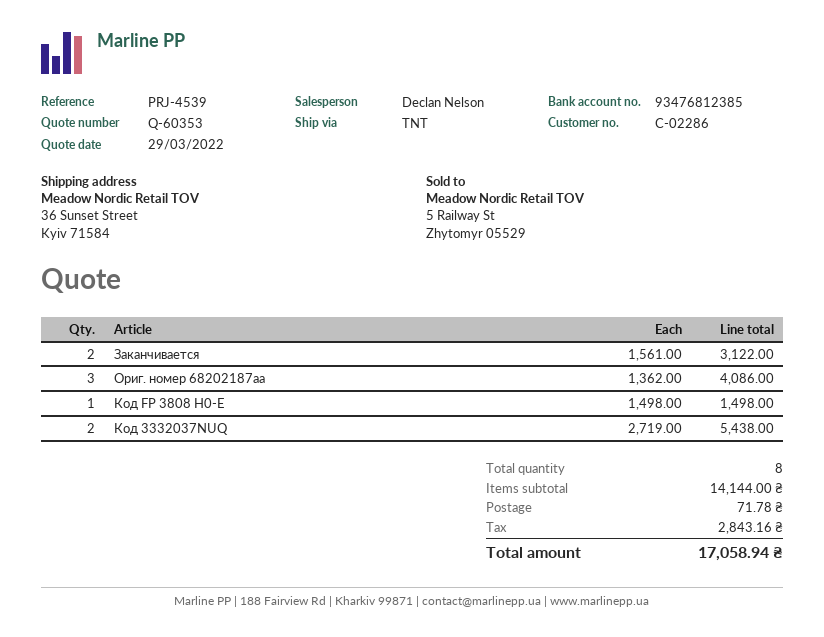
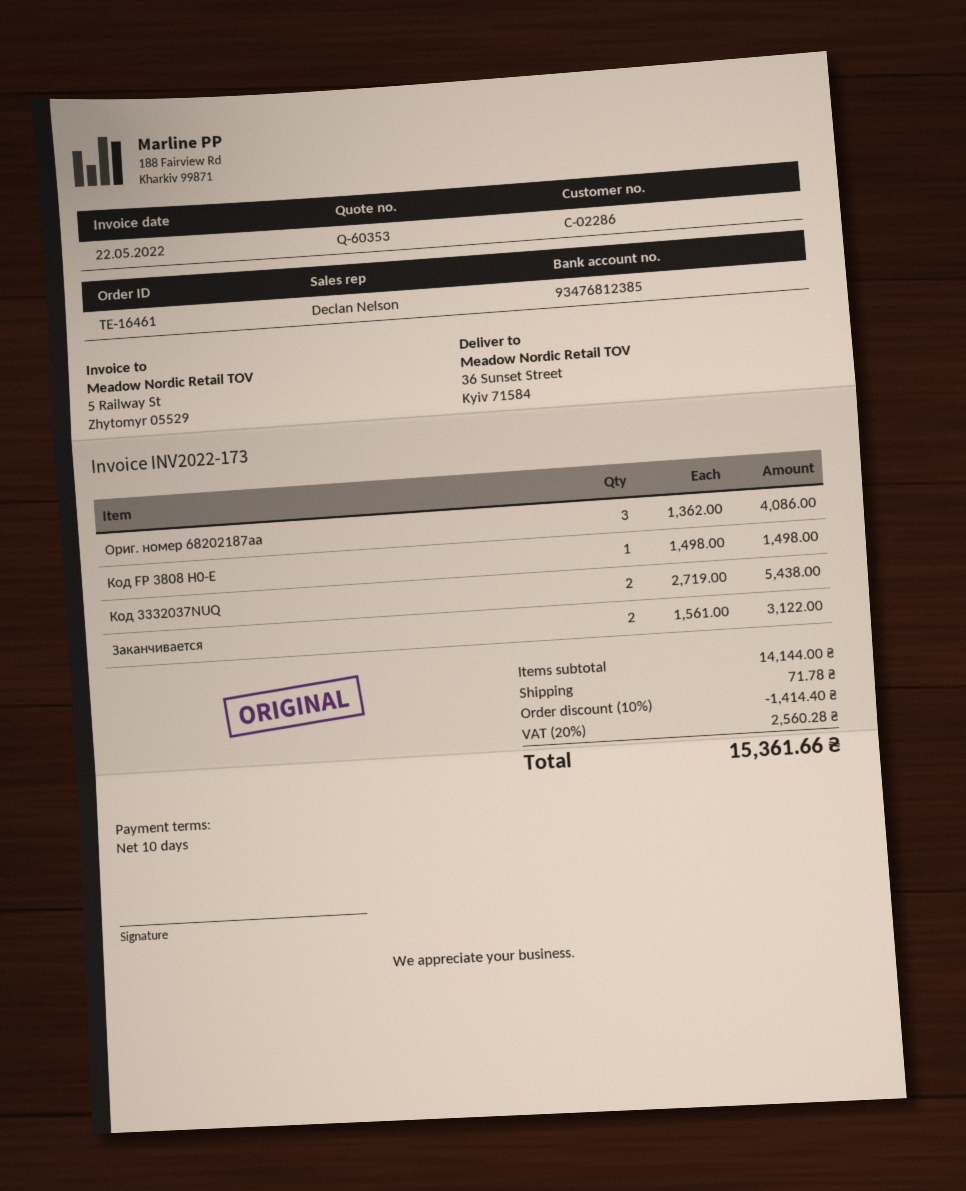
discount: none -> 10% = 1414.40
tax: 2843.16 -> 2560.28
total: 17058.94 -> 15361.66

